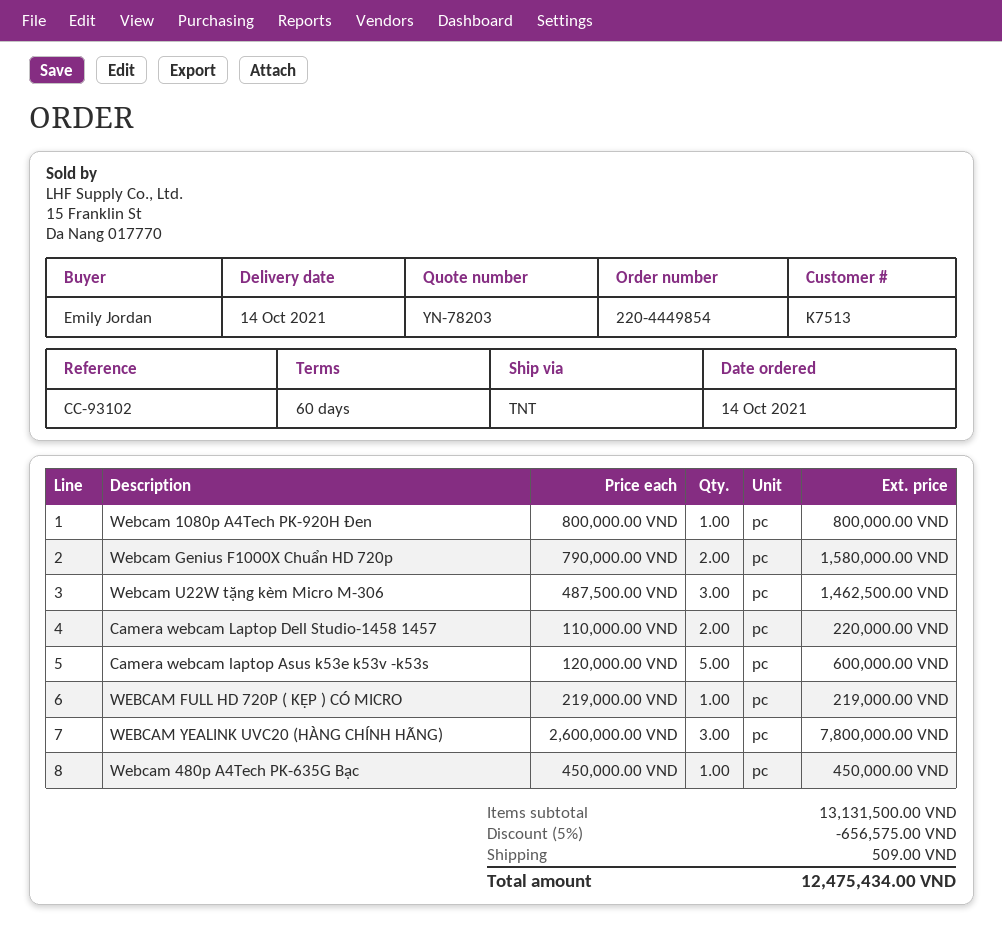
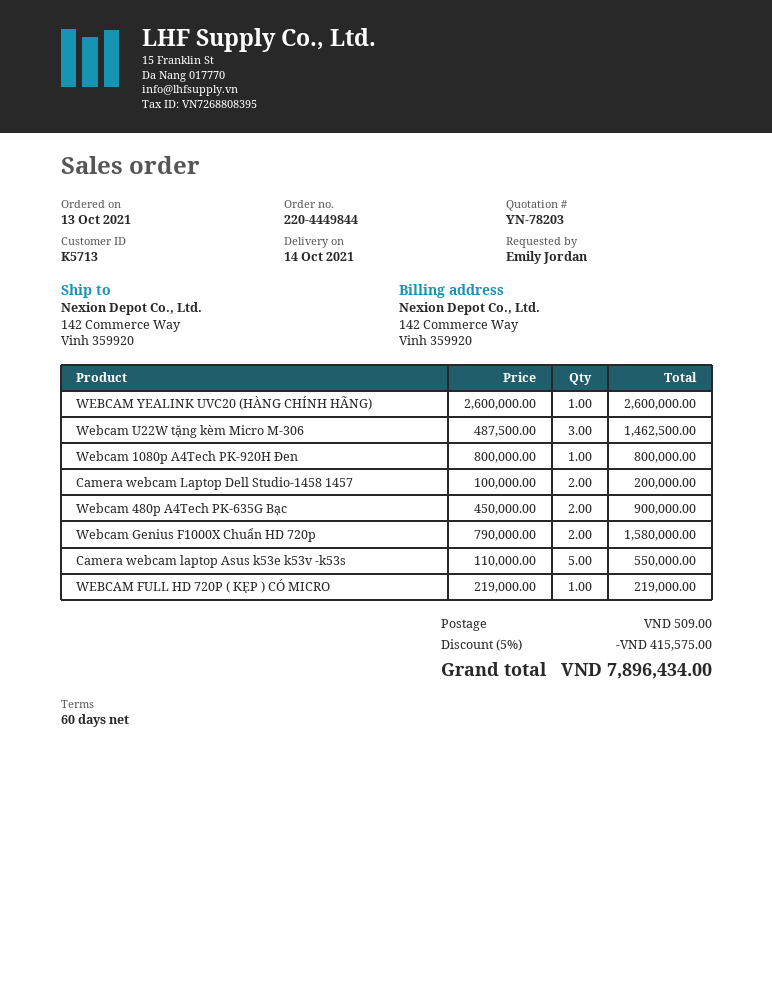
order number: 220-4449854 -> 220-4449844
order date: 2021-10-14 -> 2021-10-13
customer number: K7513 -> K5713
Camera webcam Laptop Dell Studio-1458 1457: 2 x 110000.00 = 220000.00 -> 2 x 100000.00 = 200000.00
Camera webcam laptop Asus k53e k53v -k53s: 5 x 120000.00 = 600000.00 -> 5 x 110000.00 = 550000.00
WEBCAM YEALINK UVC20 (HÀNG CHÍNH HÃNG): 3 x 2600000.00 = 7800000.00 -> 1 x 2600000.00 = 2600000.00
Webcam 480p A4Tech PK-635G Bạc: 1 x 450000.00 = 450000.00 -> 2 x 450000.00 = 900000.00
discount: 5% = 656575.00 -> 5% = 415575.00
total: 12475434.00 -> 7896434.00

